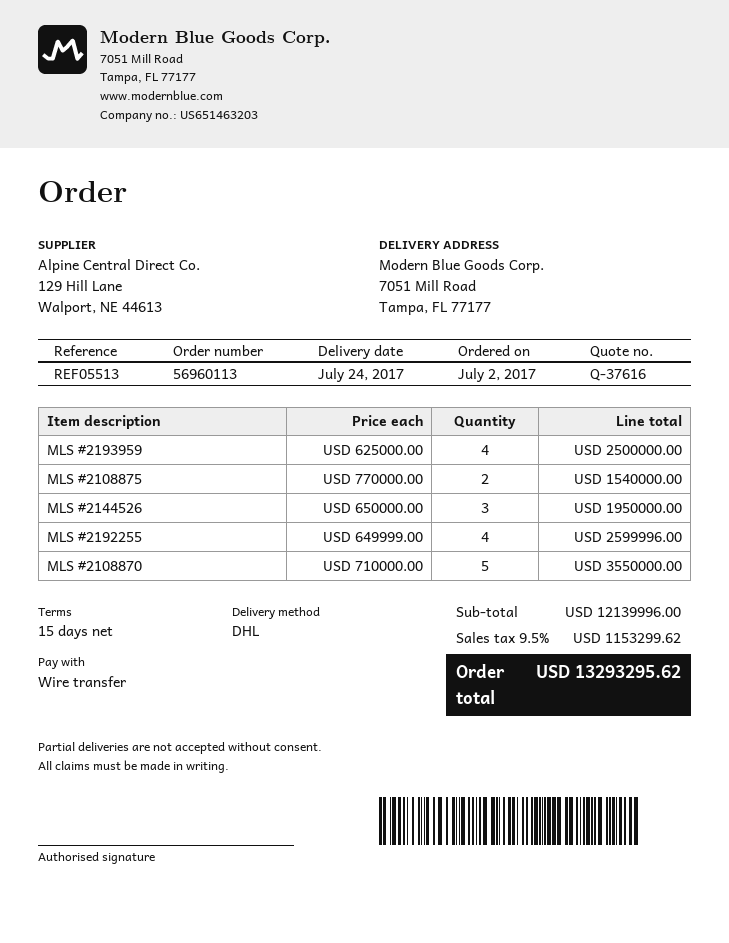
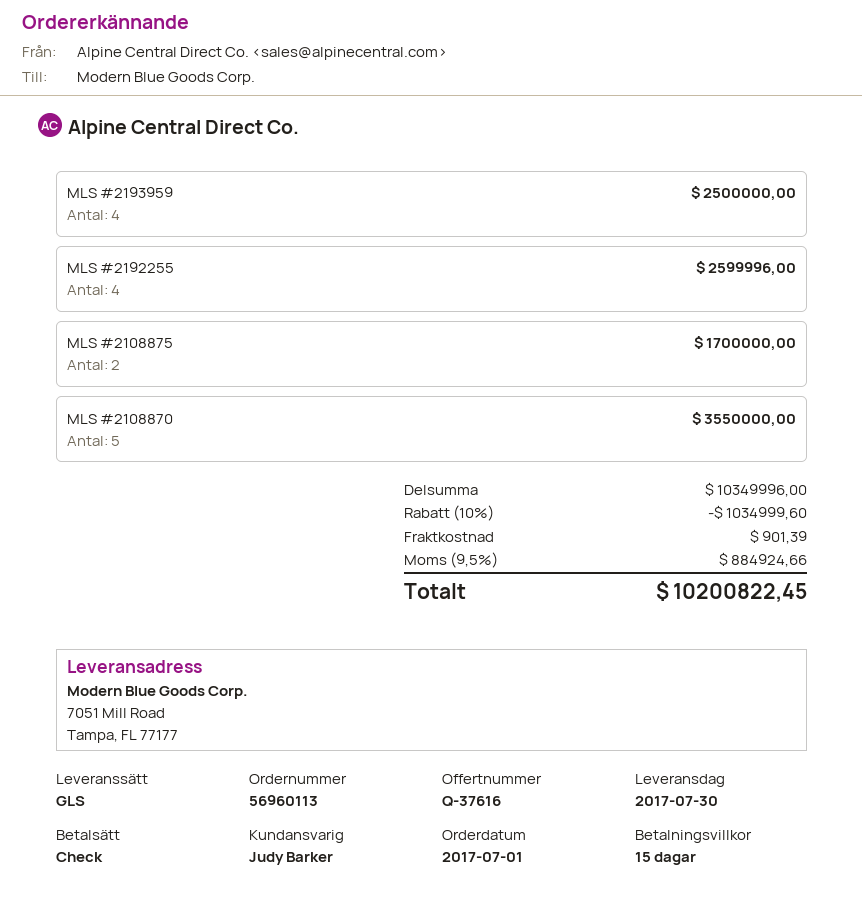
order date: 2017-07-02 -> 2017-07-01
delivery date: 2017-07-24 -> 2017-07-30
payment method: bank transfer -> cheque
shipping method: DHL -> GLS
MLS #2108875: 2 for 1540000.00 -> 2 for 1700000.00
MLS #2144526: 3 for 1950000.00 -> none
subtotal: 12139996.00 -> 10349996.00
discount: none -> 10% = 1034999.60
shipping: none -> 901.39
tax: 9.5% = 1153299.62 -> 9.5% = 884924.66
total: 13293295.62 -> 10200822.45

